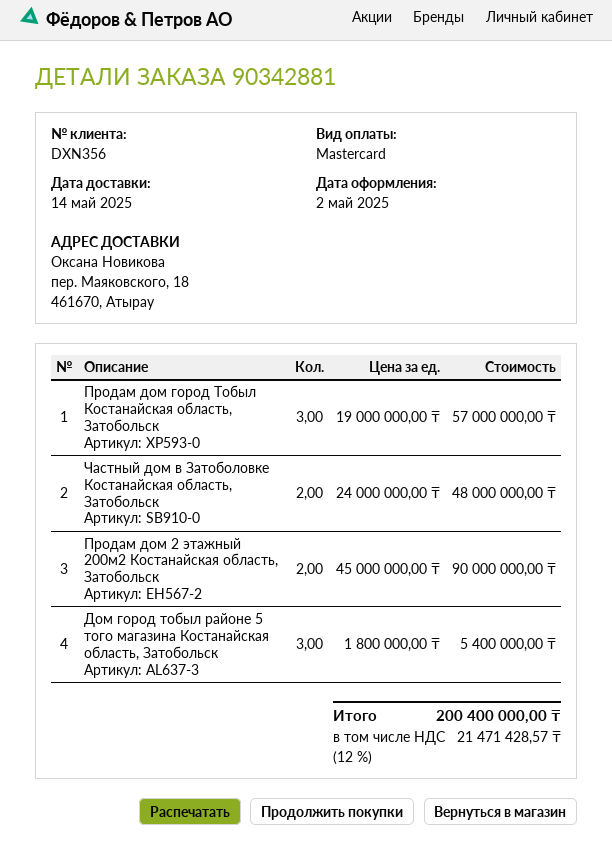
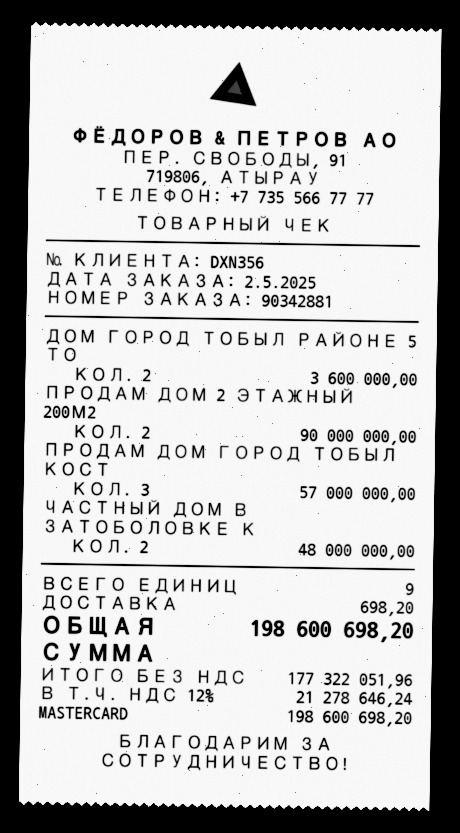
Дом город тобыл районе 5 того магазина Костанайская область, Затобольск: 3 for 5400000.00 -> 2 for 3600000.00
shipping: none -> 698.20
tax: 12% = 21471428.57 -> 12% = 21278646.24
total: 200400000.00 -> 198600698.20

